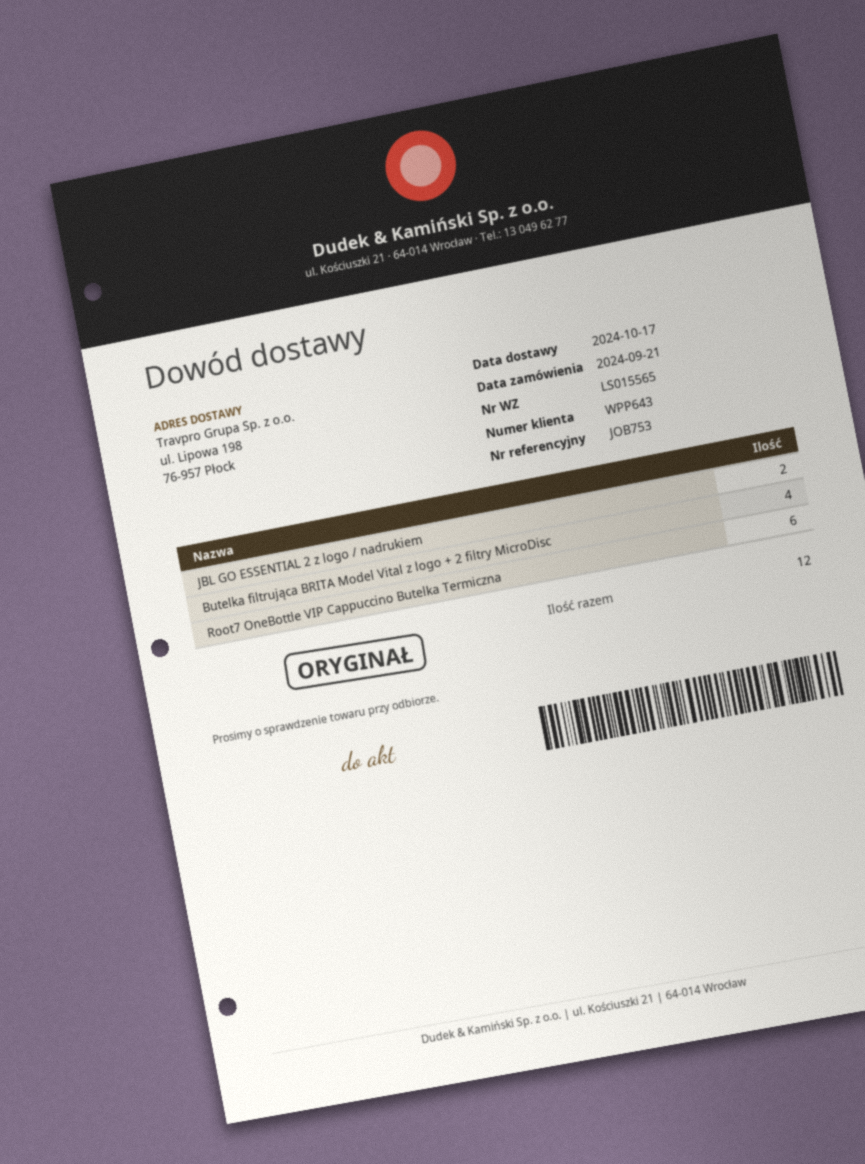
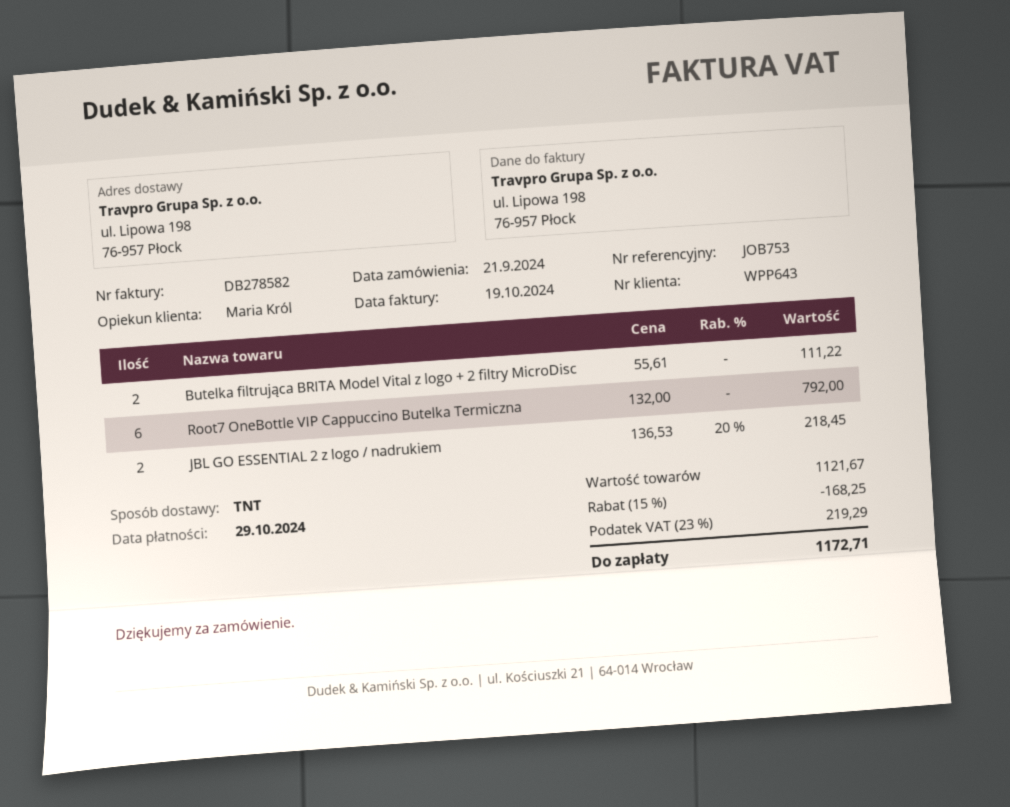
Butelka filtrująca BRITA Model Vital z logo + 2 filtry MicroDisc: 4 -> 2

